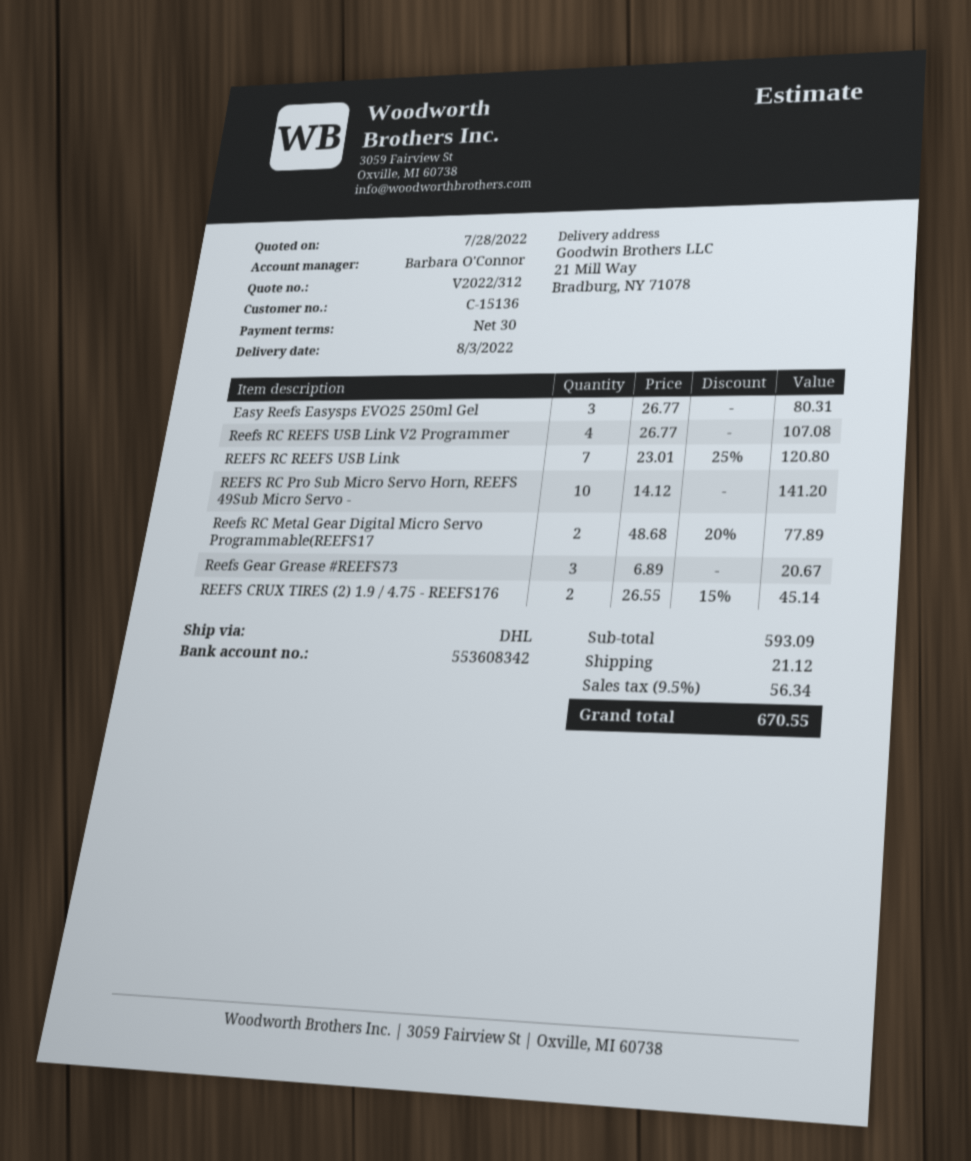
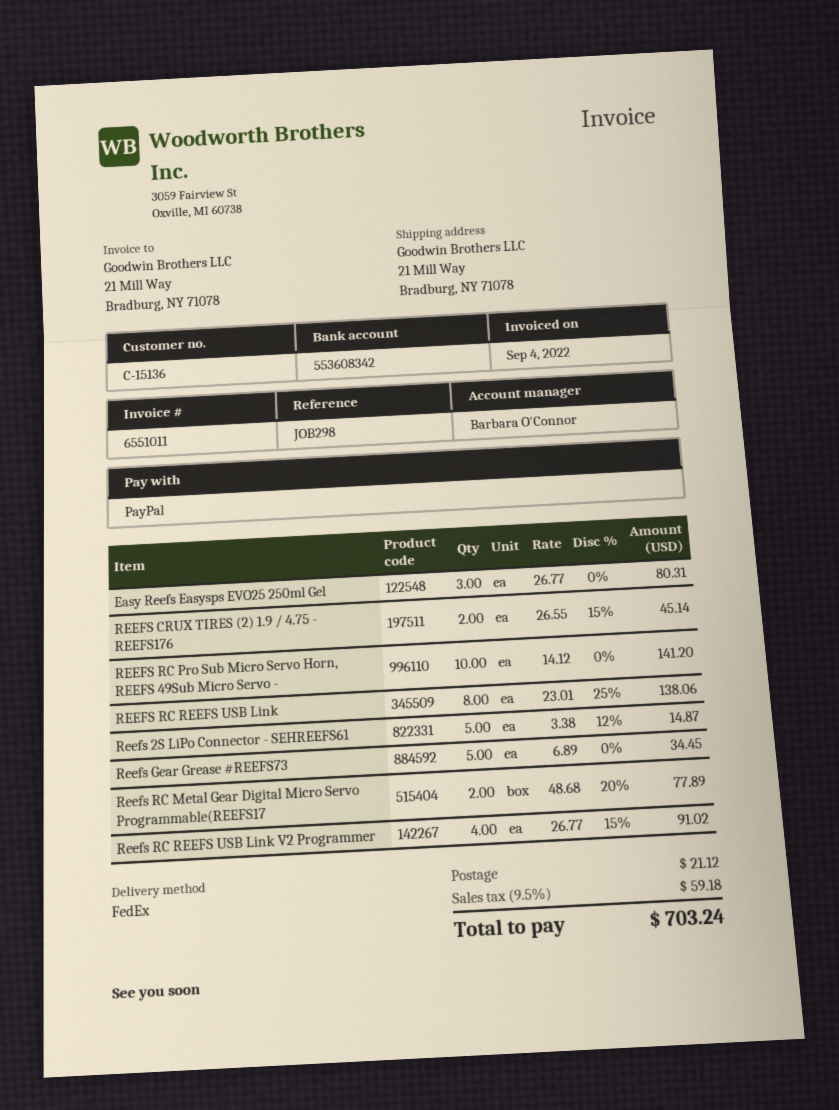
shipping method: DHL -> FedEx
Reefs RC REEFS USB Link V2 Programmer: 4 x 26.77 = 107.08 -> 4 x 26.77 - 15% = 91.02
REEFS RC REEFS USB Link: 7 x 23.01 - 25% = 120.80 -> 8 x 23.01 - 25% = 138.06
Reefs Gear Grease #REEFS73: 3 x 6.89 = 20.67 -> 5 x 6.89 = 34.45
Reefs 2S LiPo Connector - SEHREEFS61: none -> 5 x 3.38 - 12% = 14.87
tax: 9.5% = 56.34 -> 9.5% = 59.18
total: 670.55 -> 703.24

